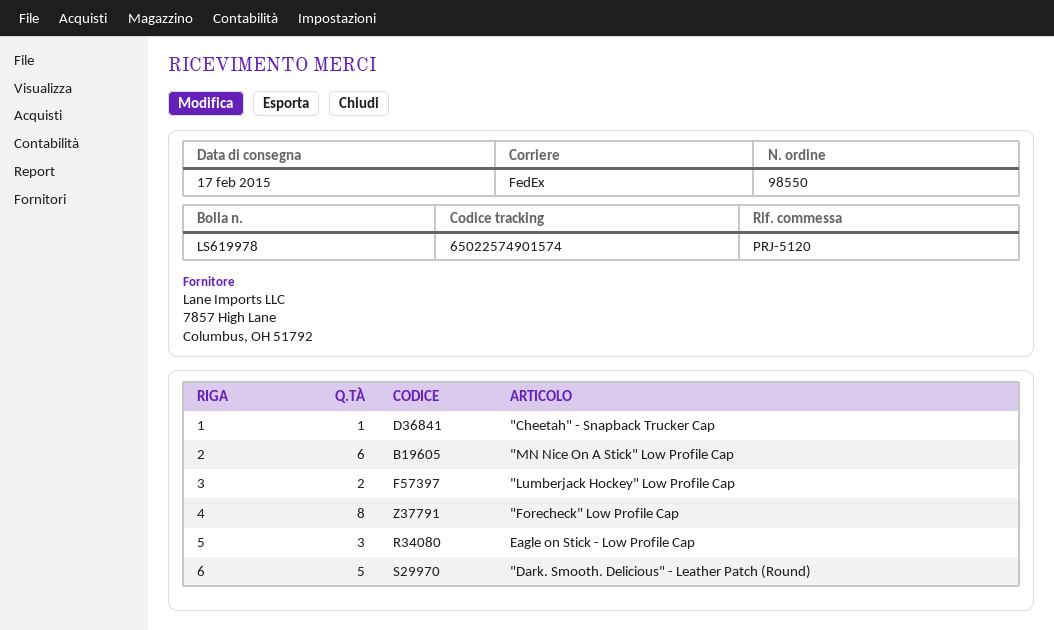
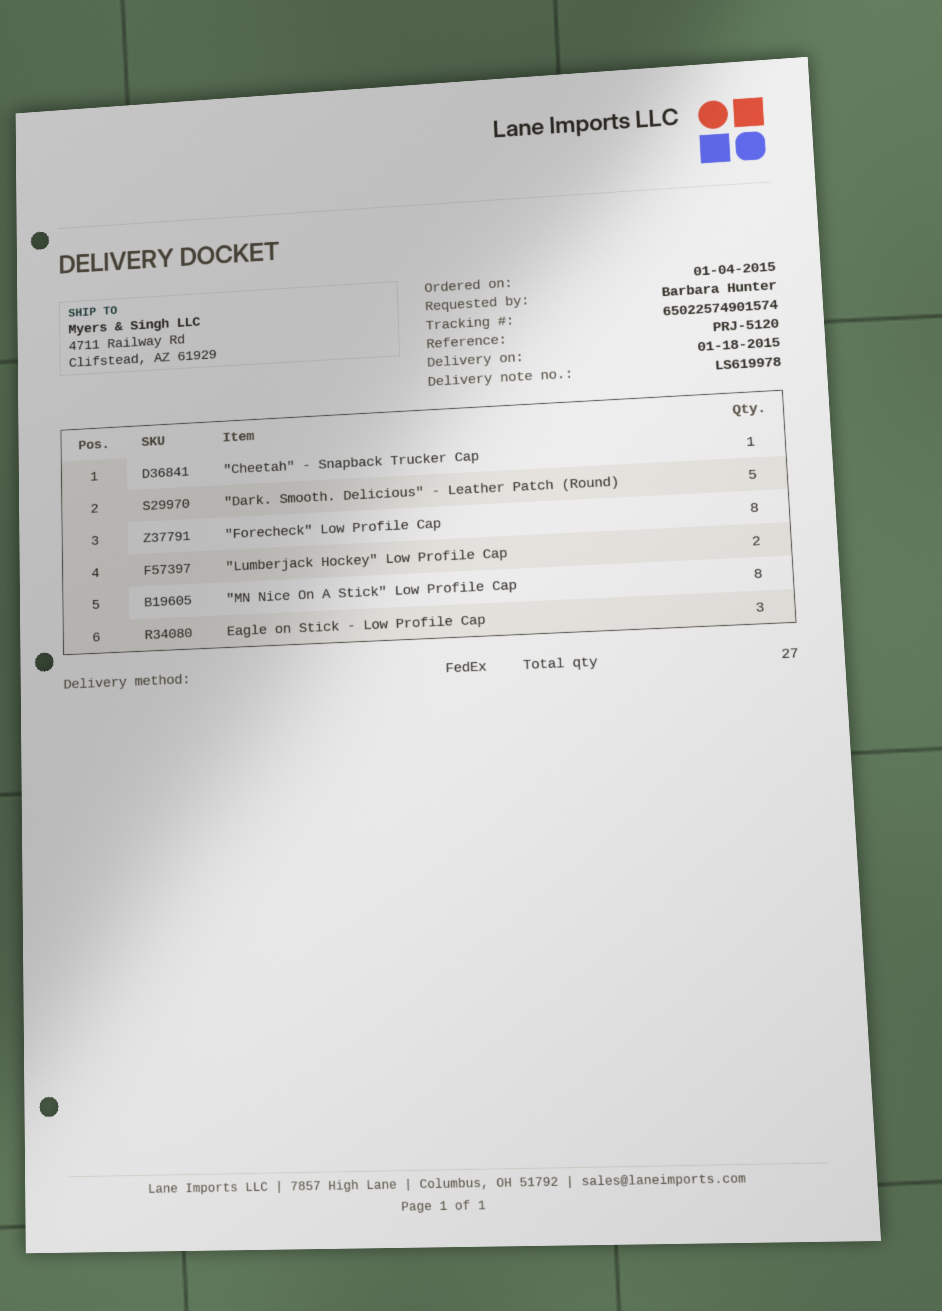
delivery date: 2015-02-17 -> 2015-01-18
"MN Nice On A Stick" Low Profile Cap: 6 -> 8

